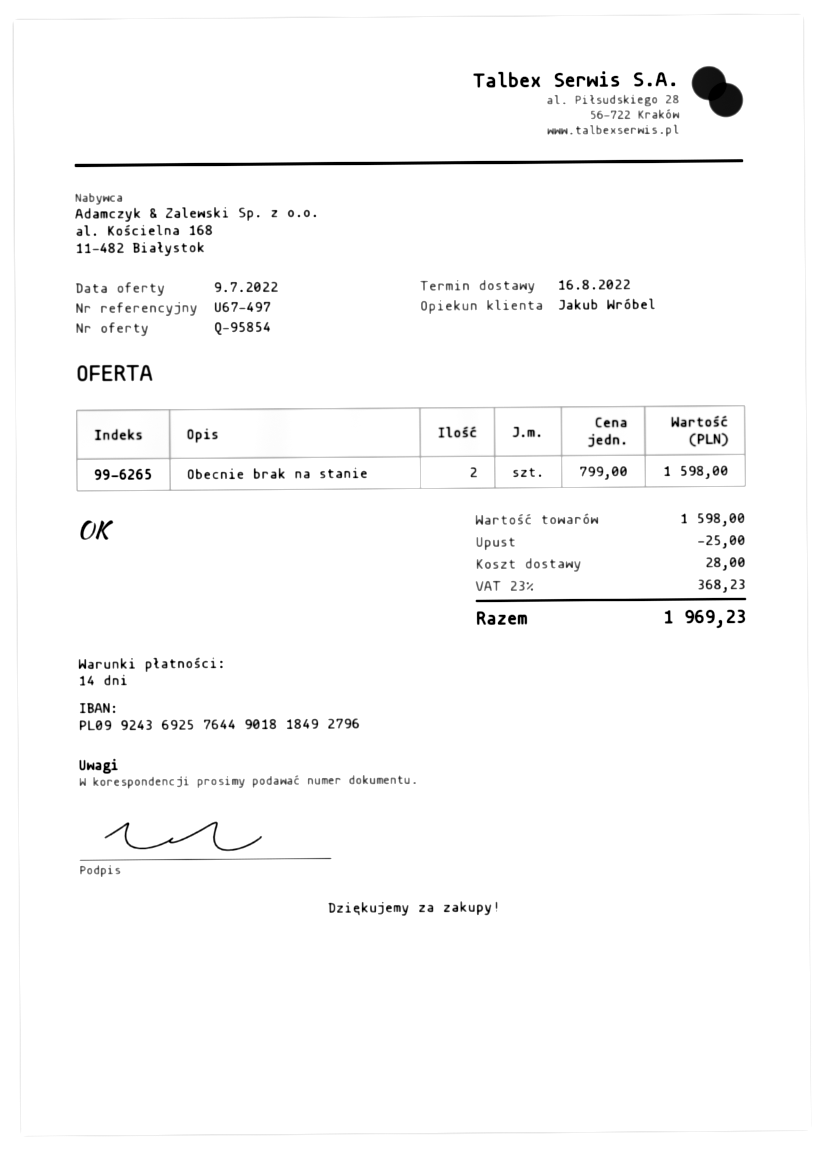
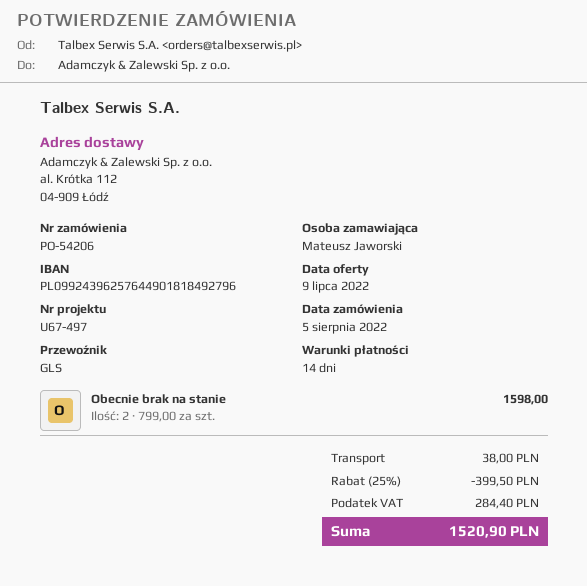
bank account: PL09924369257644901818492796 -> PL09924396257644901818492796
discount: 25.00 -> 399.50
shipping: 28.00 -> 38.00
tax: 368.23 -> 284.40
total: 1969.23 -> 1520.90

